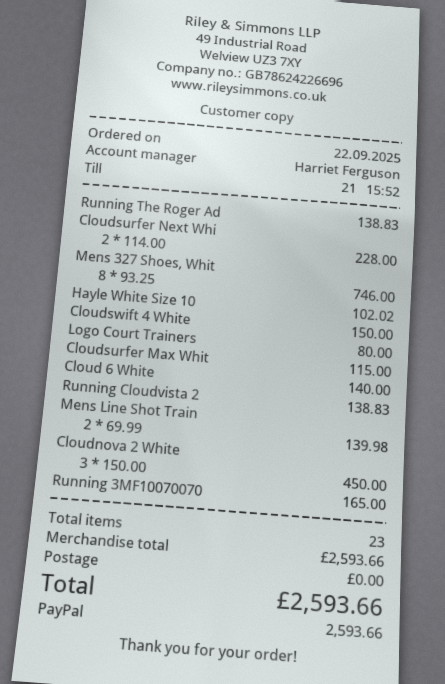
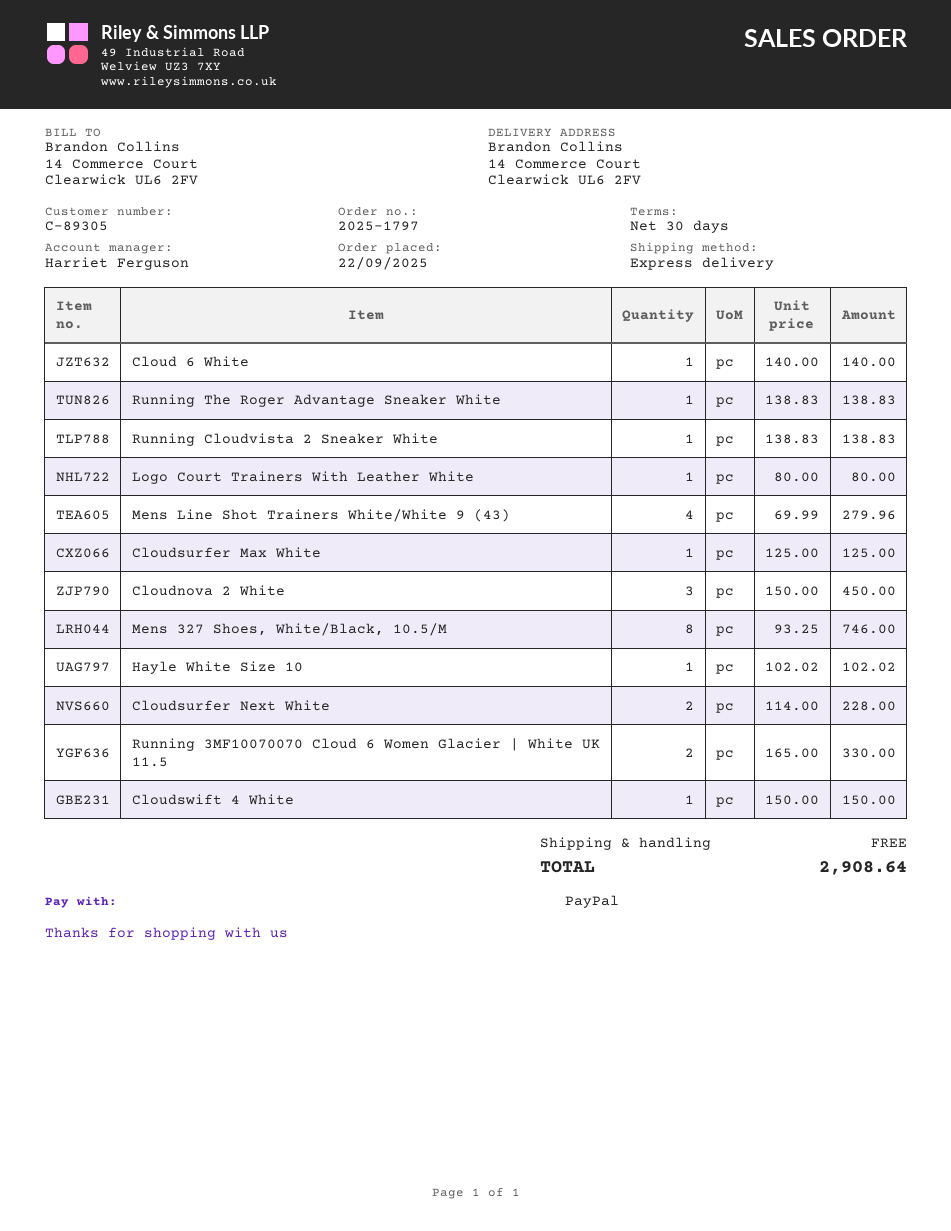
Cloudsurfer Max Whit: 1 x 115.00 = 115.00 -> 1 x 125.00 = 125.00
Mens Line Shot Train: 2 x 69.99 = 139.98 -> 4 x 69.99 = 279.96
Running 3MF10070070: 1 x 165.00 = 165.00 -> 2 x 165.00 = 330.00
total: 2593.66 -> 2908.64

